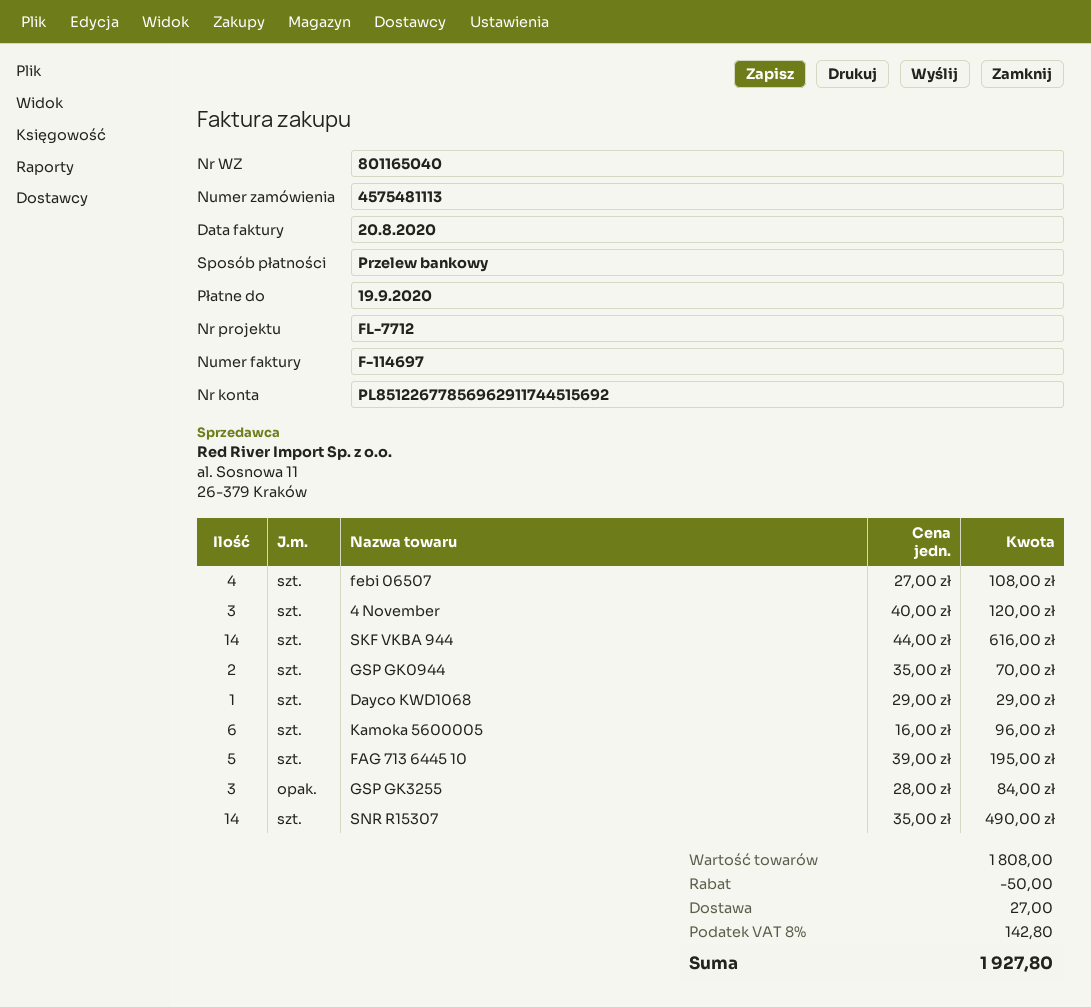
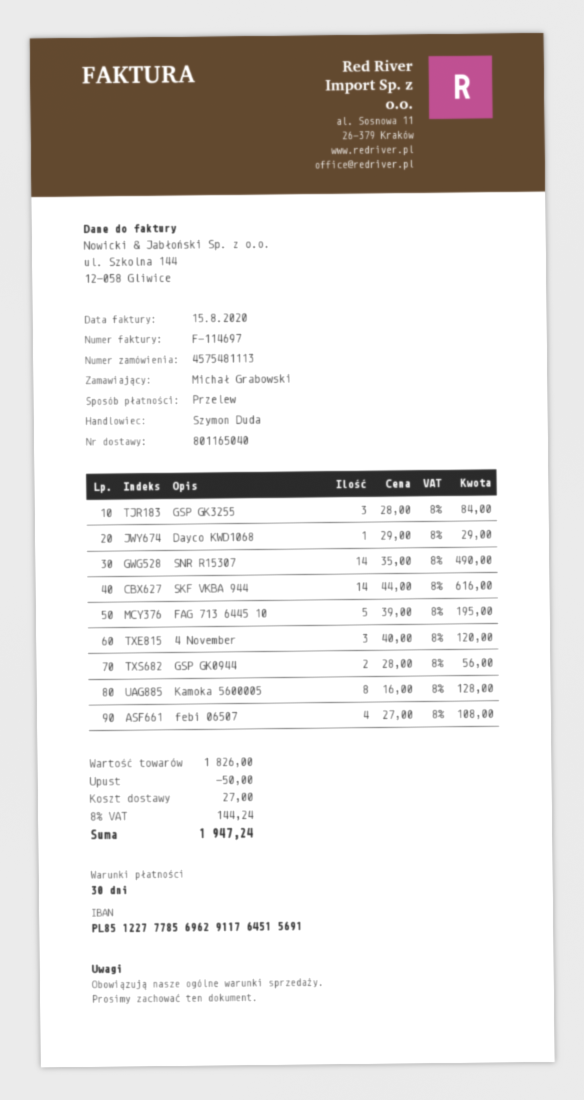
invoice date: 2020-08-20 -> 2020-08-15
bank account: PL85122677856962911744515692 -> PL85122777856962911764515691
GSP GK0944: 2 x 35.00 = 70.00 -> 2 x 28.00 = 56.00
Kamoka 5600005: 6 x 16.00 = 96.00 -> 8 x 16.00 = 128.00
subtotal: 1808.00 -> 1826.00
tax: 8% = 142.80 -> 8% = 144.24
total: 1927.80 -> 1947.24

